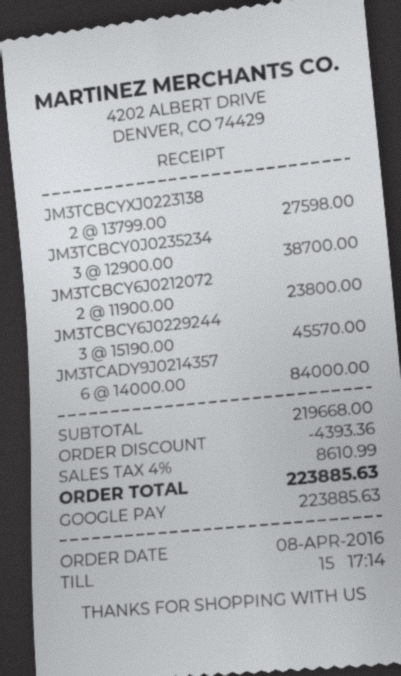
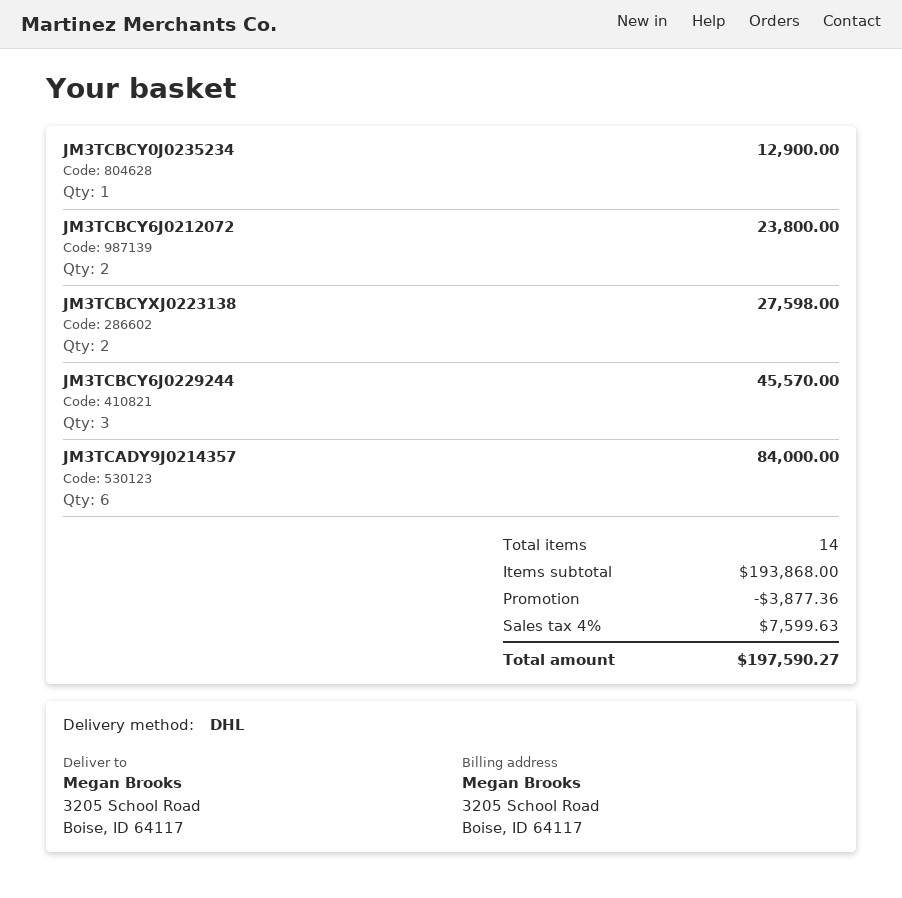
JM3TCBCY0J0235234: 3 for 38700.00 -> 1 for 12900.00
subtotal: 219668.00 -> 193868.00
discount: 4393.36 -> 3877.36
tax: 4% = 8610.99 -> 4% = 7599.63
total: 223885.63 -> 197590.27

